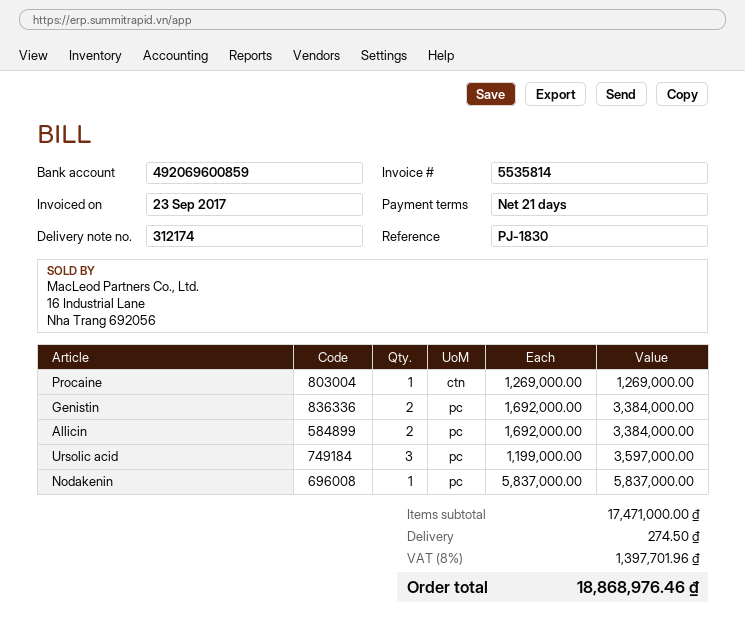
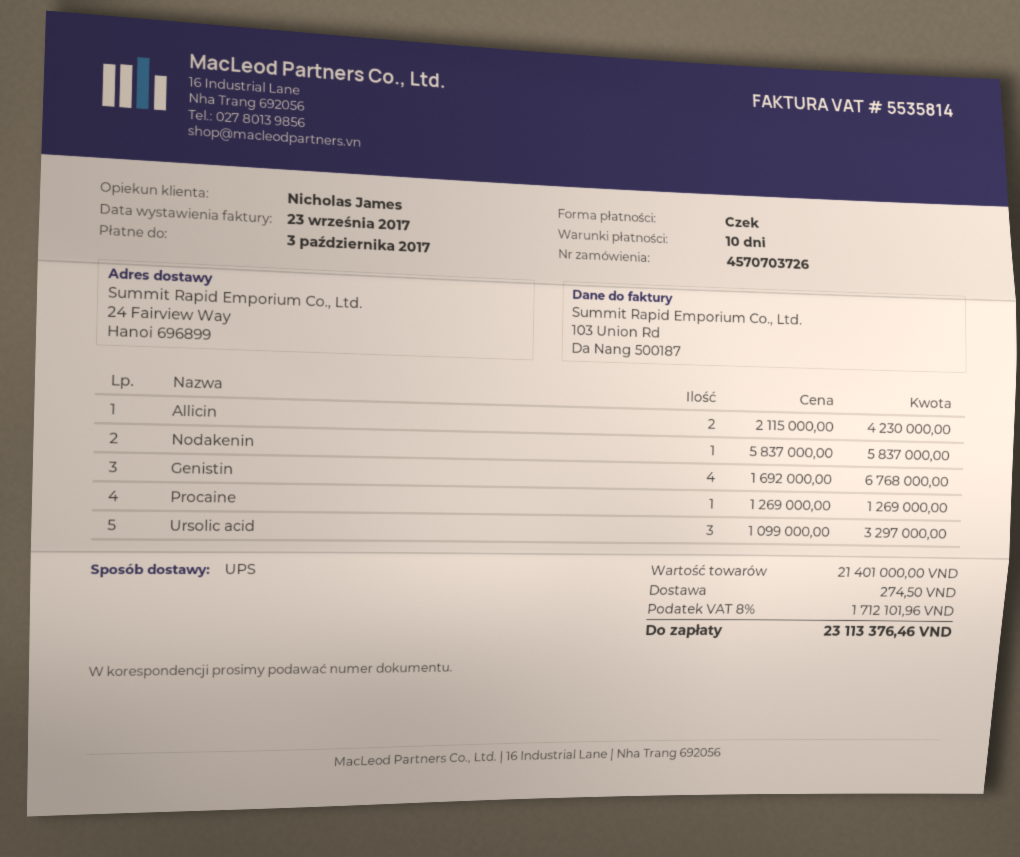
payment terms: 21 days -> 10 days
Genistin: 2 x 1692000.00 = 3384000.00 -> 4 x 1692000.00 = 6768000.00
Allicin: 2 x 1692000.00 = 3384000.00 -> 2 x 2115000.00 = 4230000.00
Ursolic acid: 3 x 1199000.00 = 3597000.00 -> 3 x 1099000.00 = 3297000.00
subtotal: 17471000.00 -> 21401000.00
tax: 8% = 1397701.96 -> 8% = 1712101.96
total: 18868976.46 -> 23113376.46

